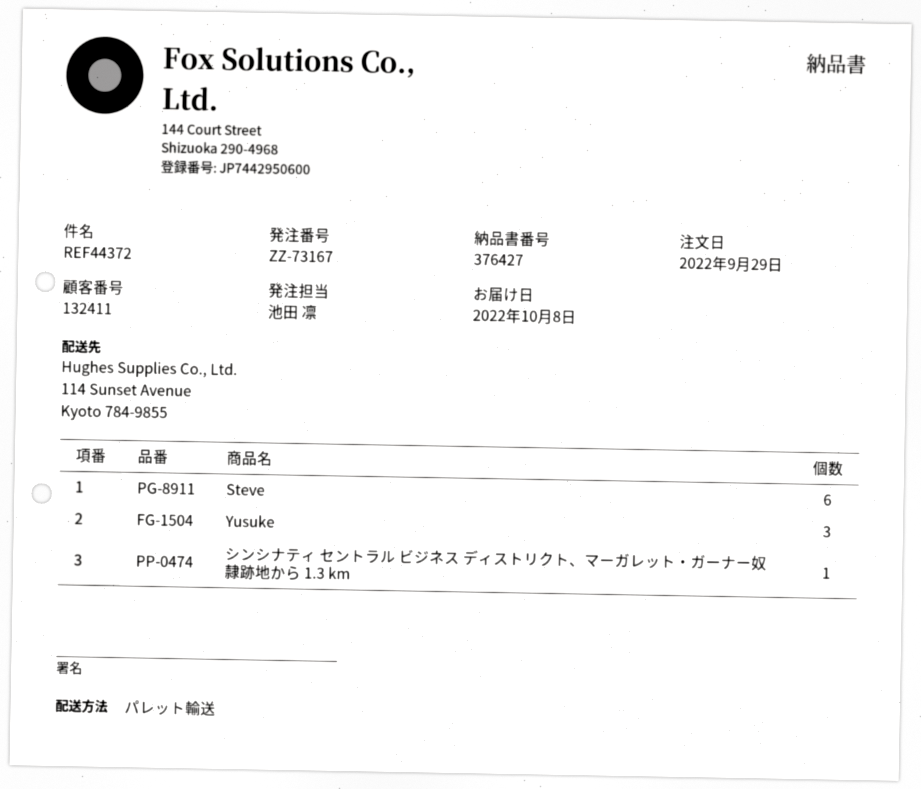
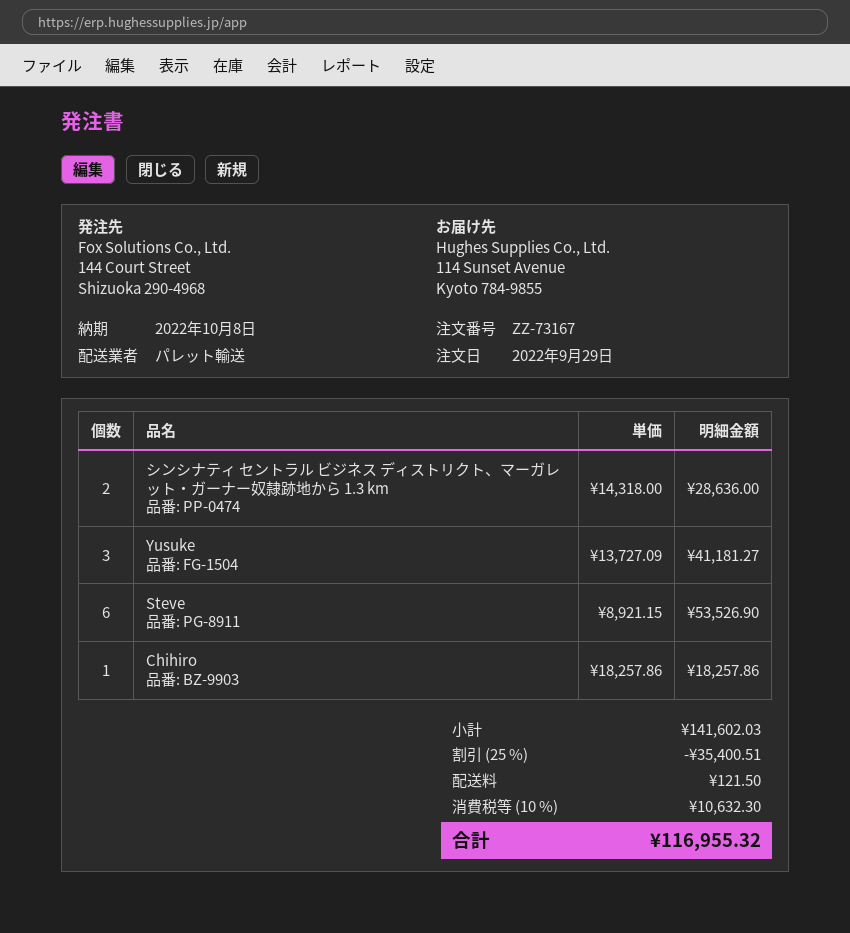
シンシナティ セントラル ビジネス ディストリクト、マーガレット・ガーナー奴隷跡地から 1.3 km: 1 -> 2
Chihiro: none -> 1

